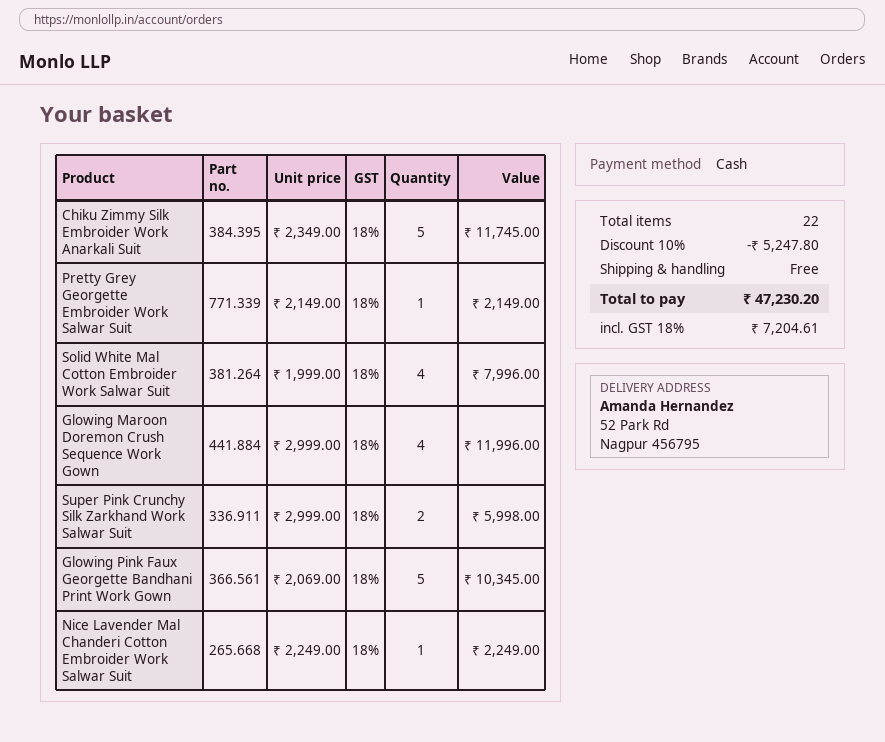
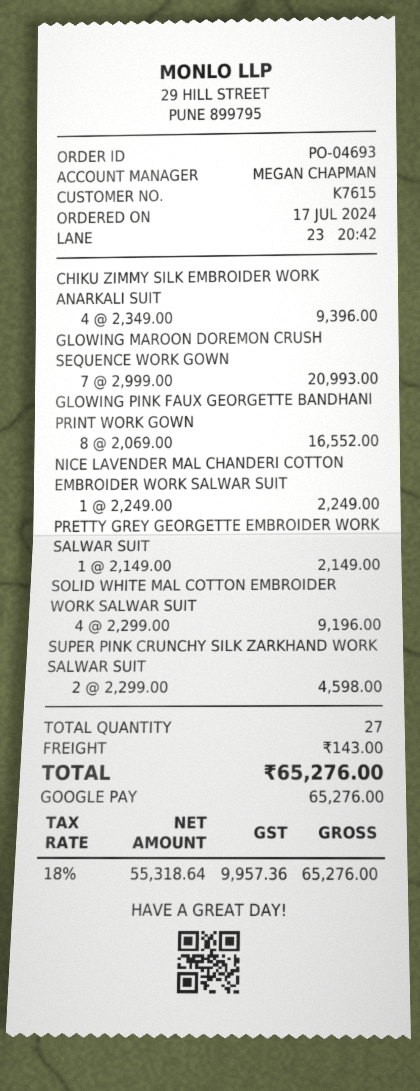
payment method: cash -> Google Pay
Chiku Zimmy Silk Embroider Work Anarkali Suit: 5 x 2349.00 = 11745.00 -> 4 x 2349.00 = 9396.00
Solid White Mal Cotton Embroider Work Salwar Suit: 4 x 1999.00 = 7996.00 -> 4 x 2299.00 = 9196.00
Glowing Maroon Doremon Crush Sequence Work Gown: 4 x 2999.00 = 11996.00 -> 7 x 2999.00 = 20993.00
Super Pink Crunchy Silk Zarkhand Work Salwar Suit: 2 x 2999.00 = 5998.00 -> 2 x 2299.00 = 4598.00
Glowing Pink Faux Georgette Bandhani Print Work Gown: 5 x 2069.00 = 10345.00 -> 8 x 2069.00 = 16552.00
total quantity: 22 -> 27
discount: 10% = 5247.80 -> none
shipping: 0.00 -> 143.00
tax: 18% = 7204.61 -> 18% = 9957.36
total: 47230.20 -> 65276.00

